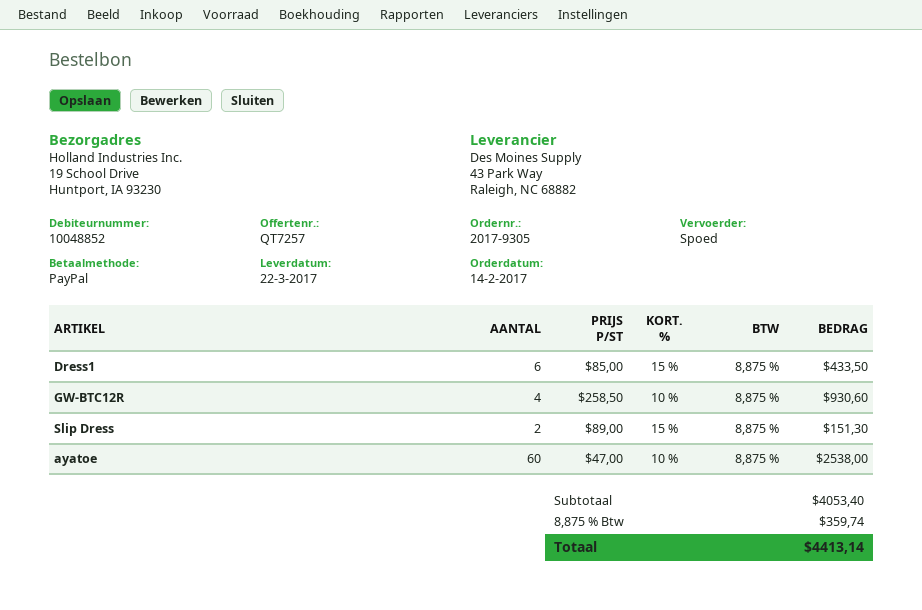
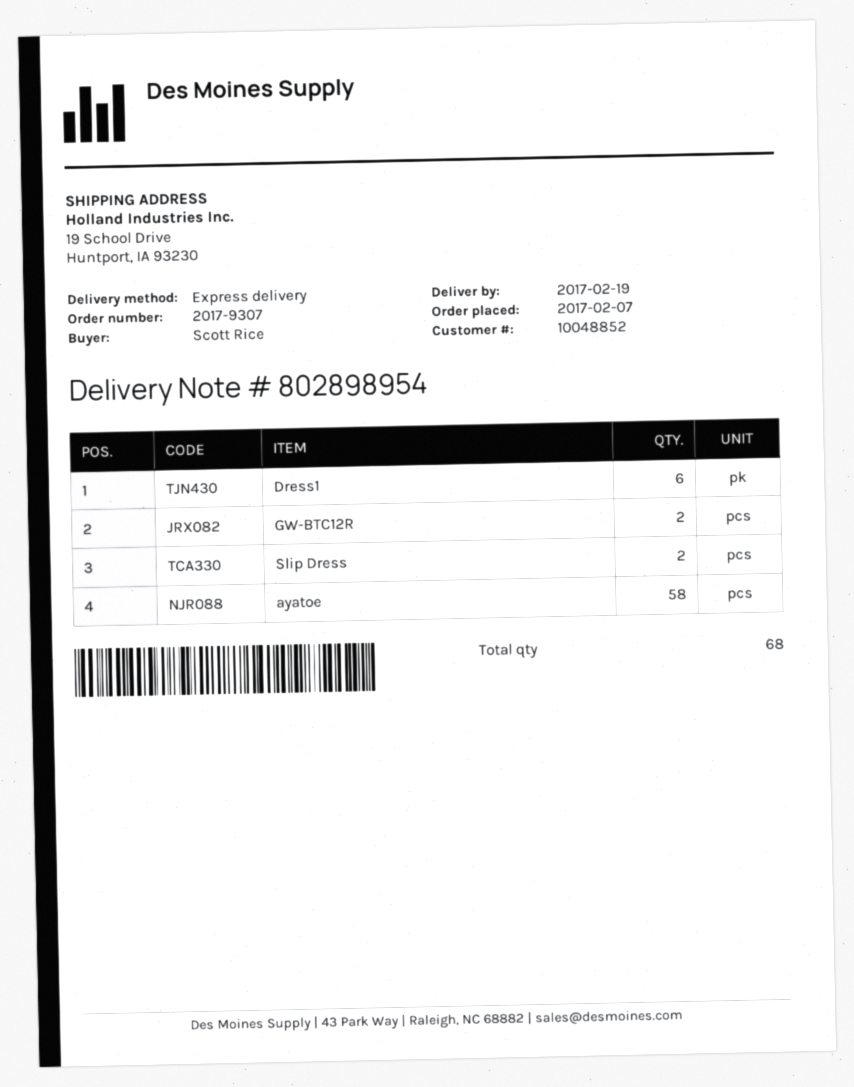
order number: 2017-9305 -> 2017-9307
order date: 2017-02-14 -> 2017-02-07
delivery date: 2017-03-22 -> 2017-02-19
GW-BTC12R: 4 -> 2
ayatoe: 60 -> 58

